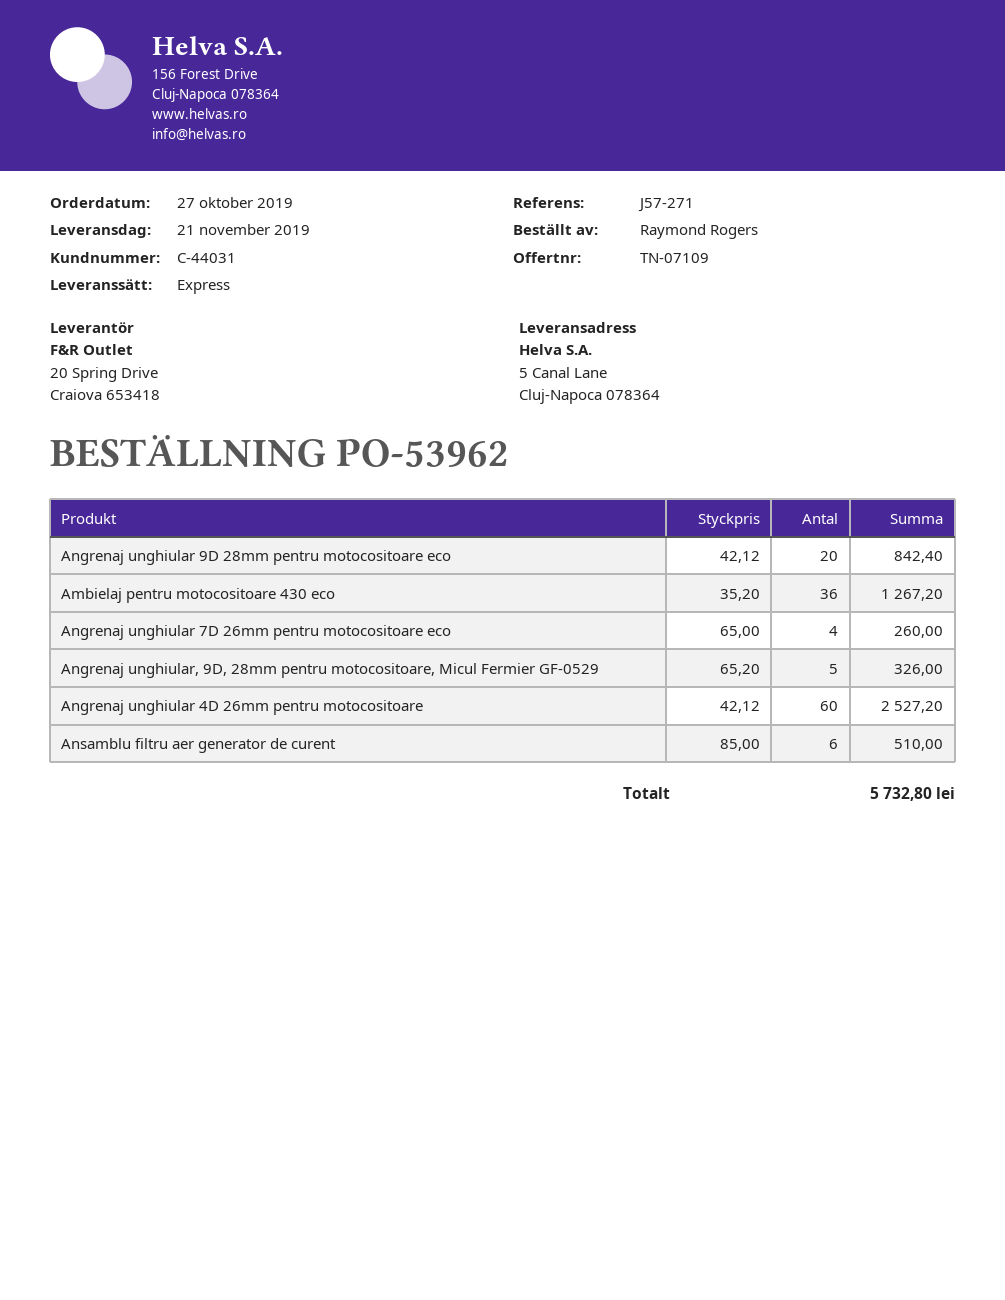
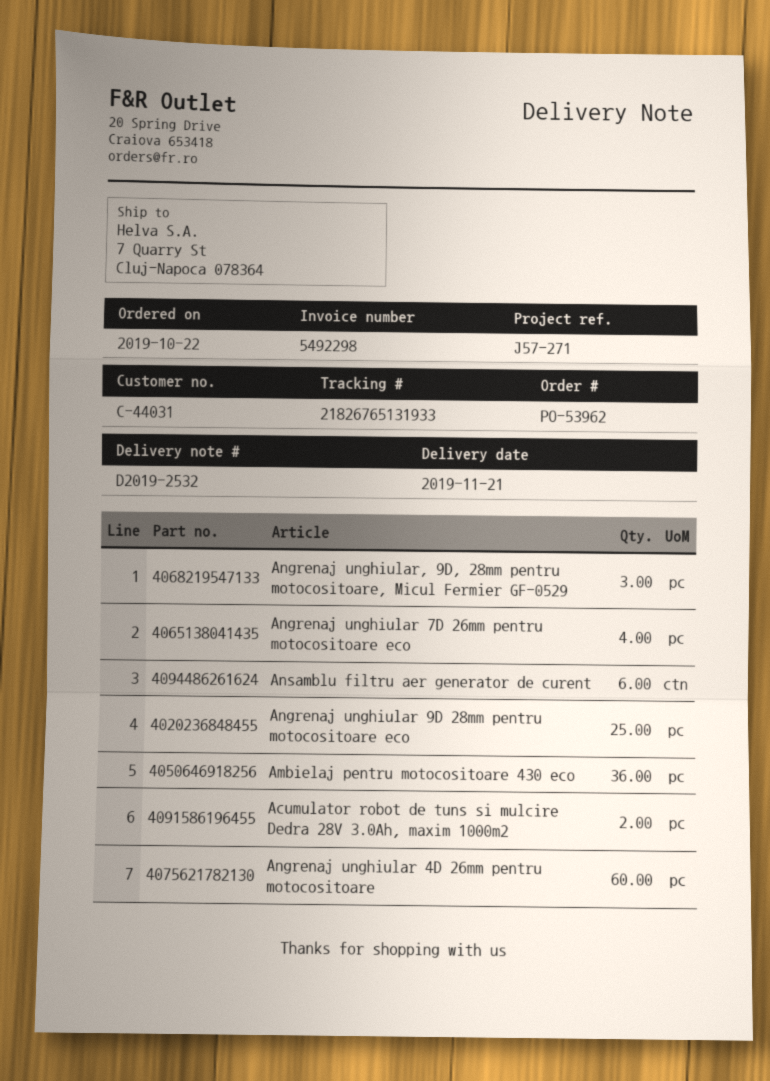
order date: 2019-10-27 -> 2019-10-22
ship to: 5 Canal Lane, Cluj-Napoca 078364 -> 7 Quarry St, Cluj-Napoca 078364
Angrenaj unghiular 9D 28mm pentru motocositoare eco: 20 -> 25
Angrenaj unghiular, 9D, 28mm pentru motocositoare, Micul Fermier GF-0529: 5 -> 3
Acumulator robot de tuns si mulcire Dedra 28V 3.0Ah, maxim 1000m2: none -> 2

